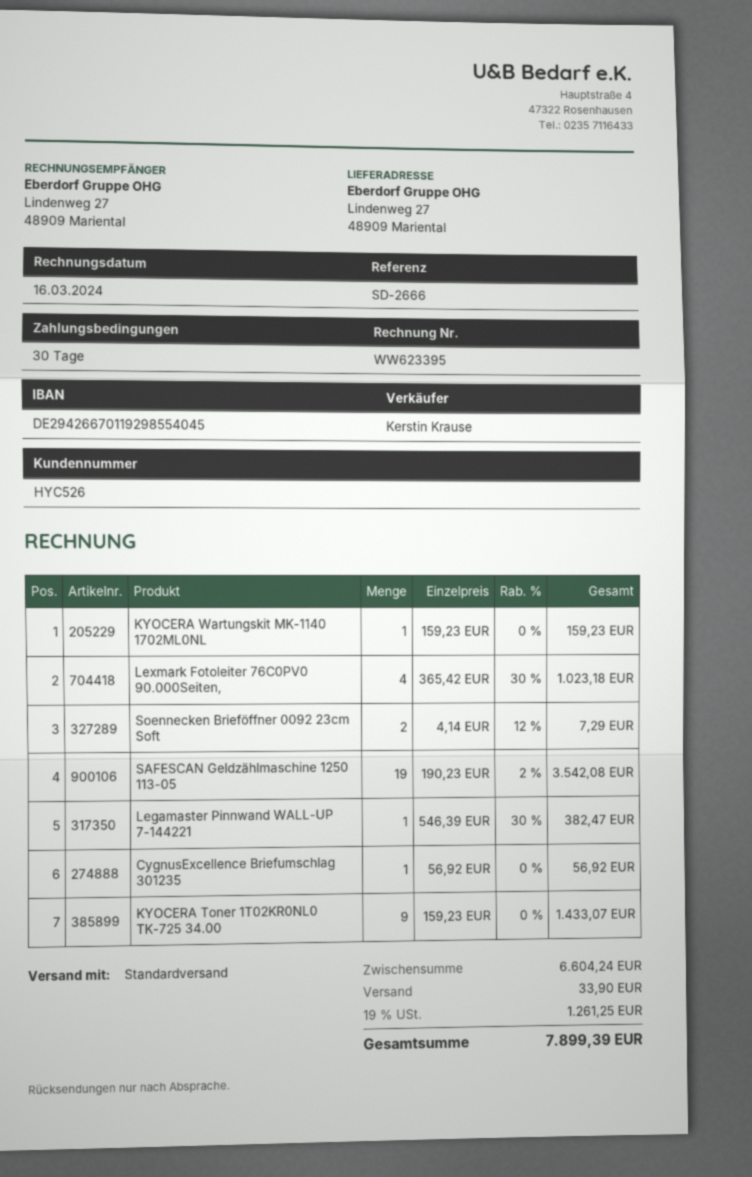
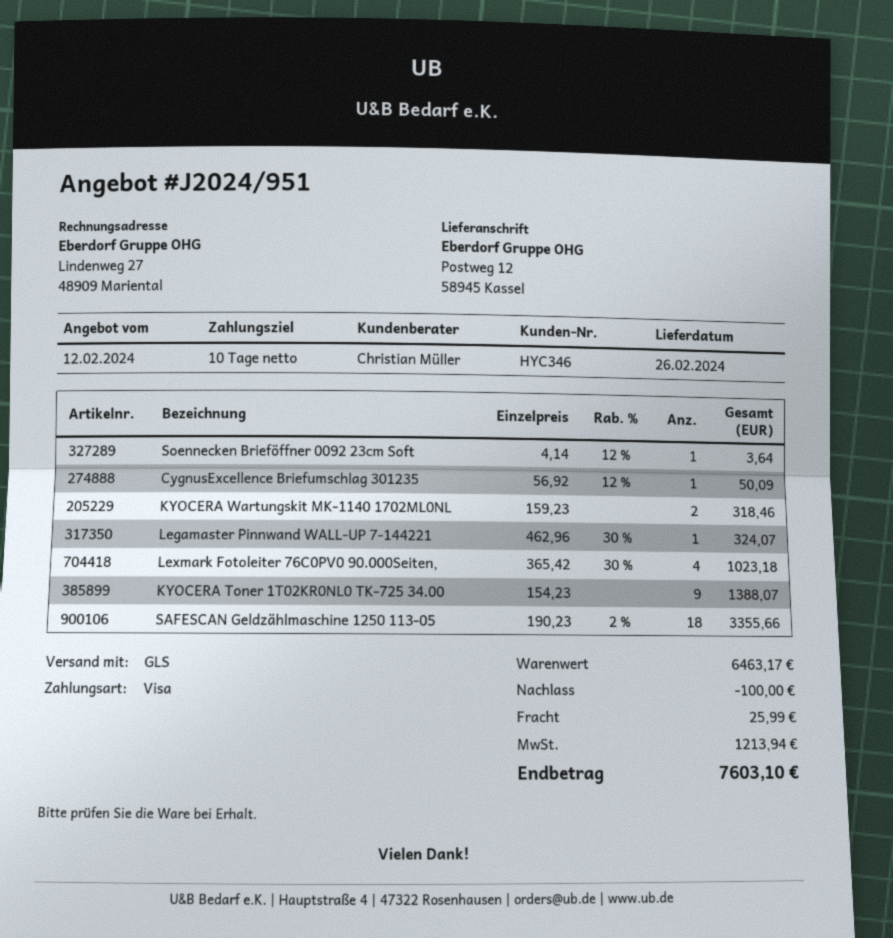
payment terms: 30 days -> 10 days
customer number: HYC526 -> HYC346
sales rep: Kerstin Krause -> Christian Müller
shipping method: standard -> GLS
ship to: Lindenweg 27, 48909 Mariental -> Postweg 12, 58945 Kassel
KYOCERA Wartungskit MK-1140 1702ML0NL: 1 x 159.23 = 159.23 -> 2 x 159.23 = 318.46
Soennecken Brieföffner 0092 23cm Soft: 2 x 4.14 - 12% = 7.29 -> 1 x 4.14 - 12% = 3.64
SAFESCAN Geldzählmaschine 1250 113-05: 19 x 190.23 - 2% = 3542.08 -> 18 x 190.23 - 2% = 3355.66
Legamaster Pinnwand WALL-UP 7-144221: 1 x 546.39 - 30% = 382.47 -> 1 x 462.96 - 30% = 324.07
CygnusExcellence Briefumschlag 301235: 1 x 56.92 = 56.92 -> 1 x 56.92 - 12% = 50.09
KYOCERA Toner 1T02KR0NL0 TK-725 34.00: 9 x 159.23 = 1433.07 -> 9 x 154.23 = 1388.07
subtotal: 6604.24 -> 6463.17
discount: none -> 100.00
shipping: 33.90 -> 25.99
tax: 1261.25 -> 1213.94
total: 7899.39 -> 7603.10

